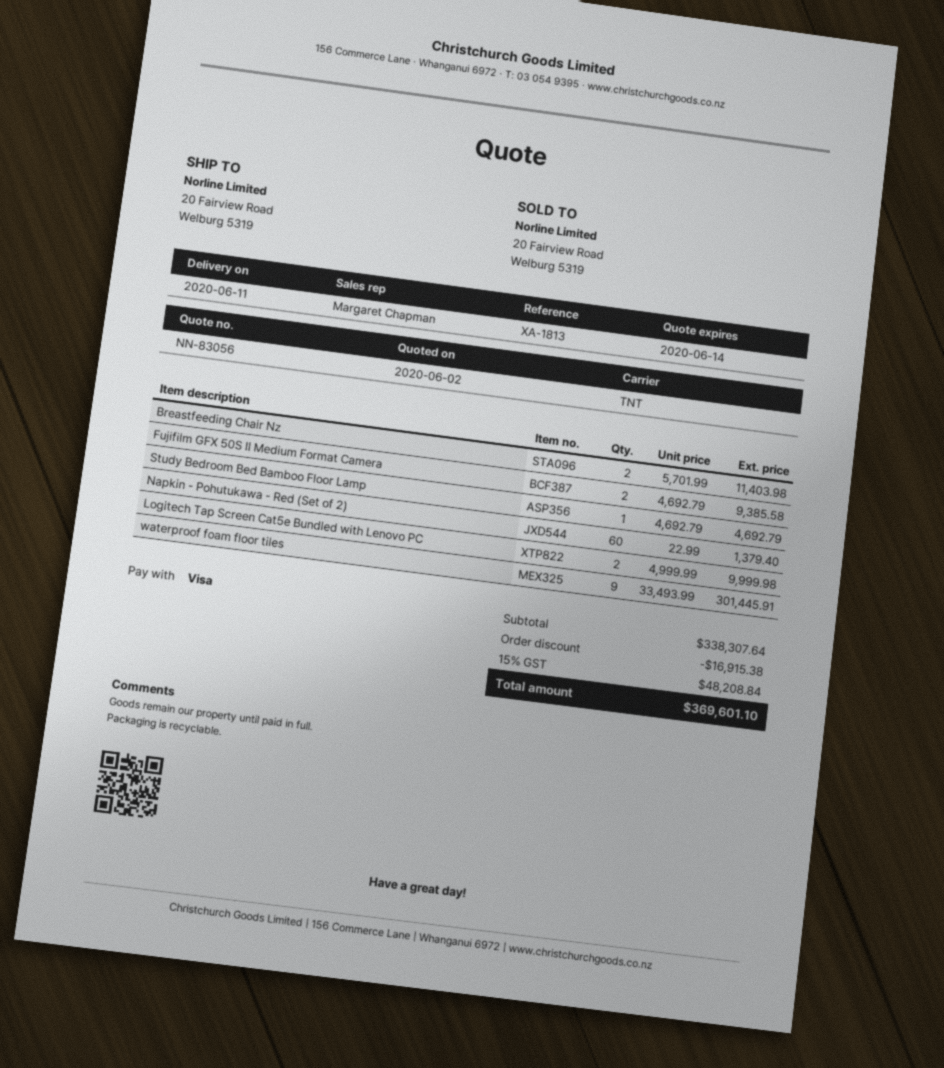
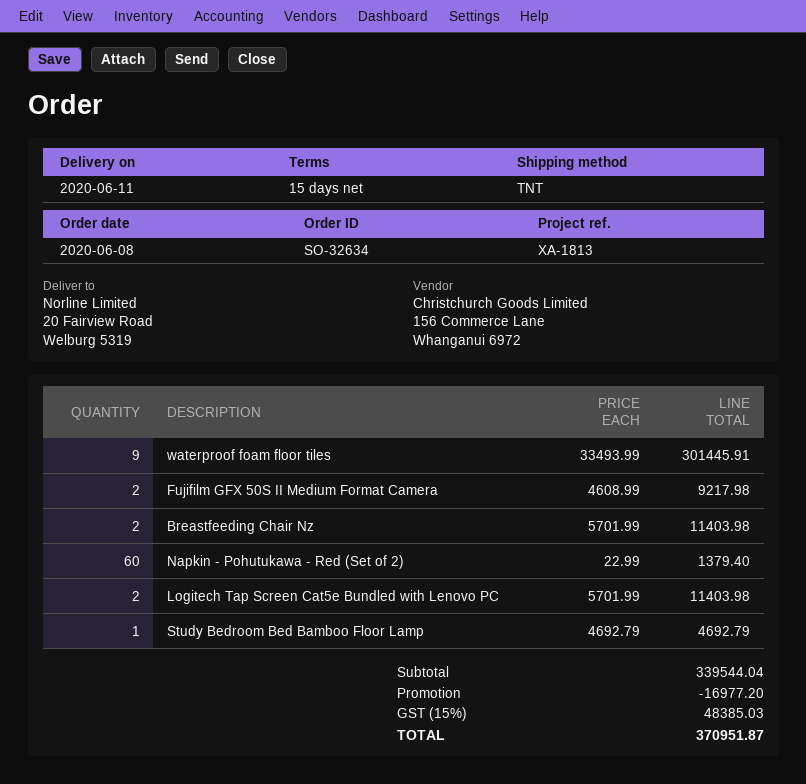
Fujifilm GFX 50S II Medium Format Camera: 2 x 4692.79 = 9385.58 -> 2 x 4608.99 = 9217.98
Logitech Tap Screen Cat5e Bundled with Lenovo PC: 2 x 4999.99 = 9999.98 -> 2 x 5701.99 = 11403.98
subtotal: 338307.64 -> 339544.04
discount: 16915.38 -> 16977.20
tax: 15% = 48208.84 -> 15% = 48385.03
total: 369601.10 -> 370951.87

